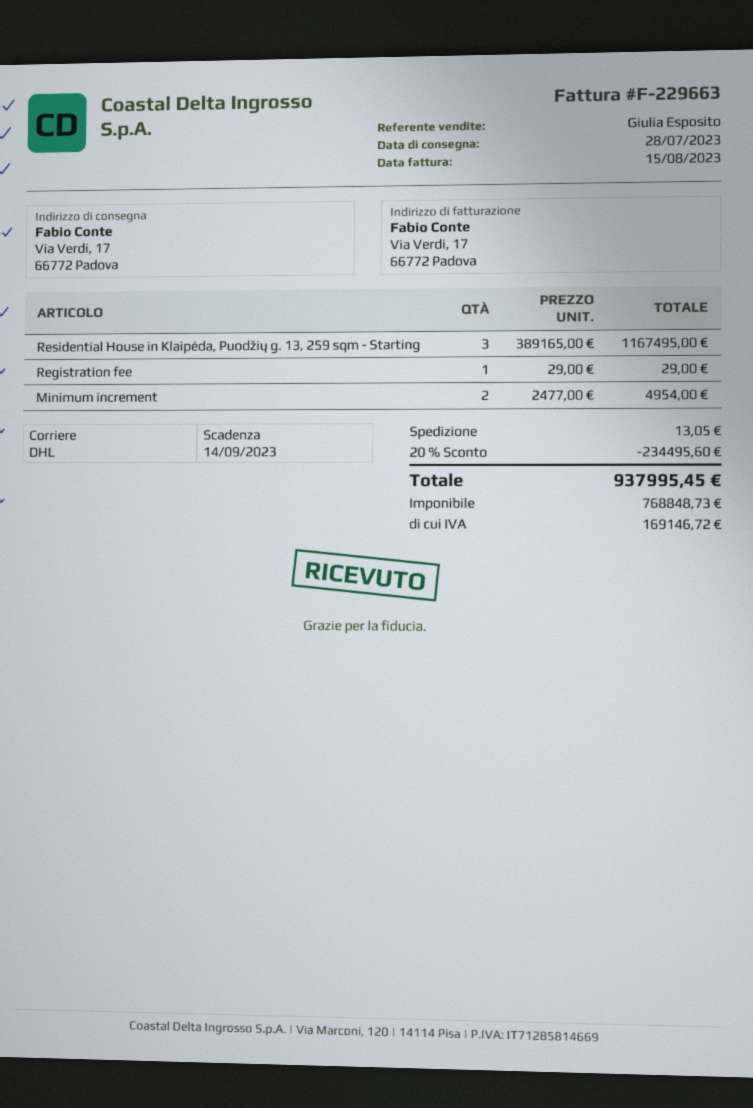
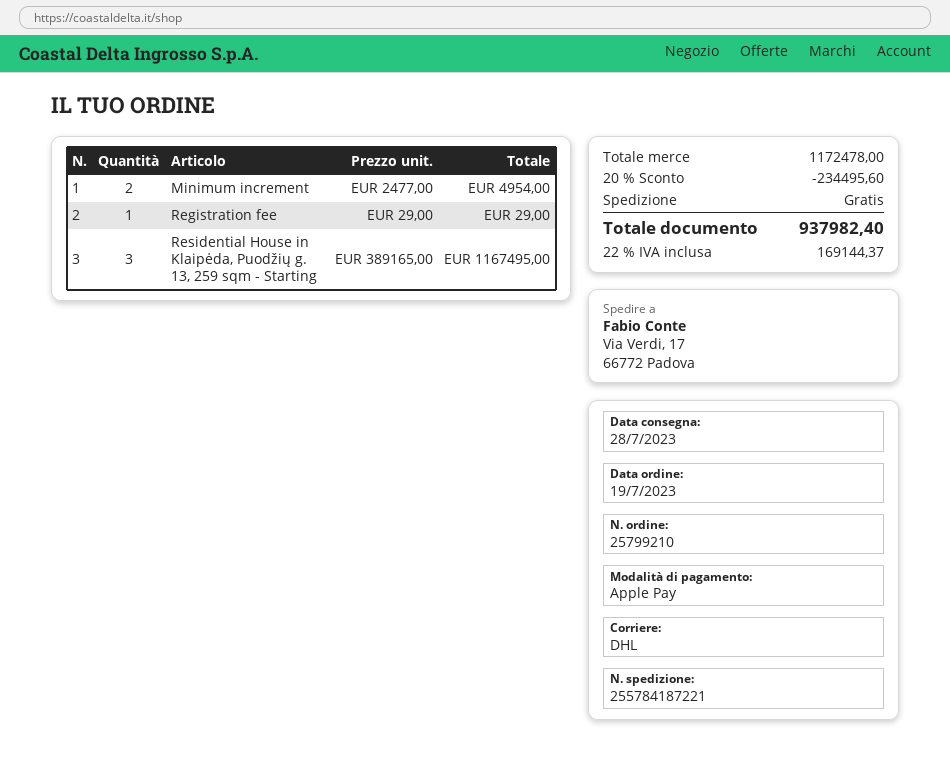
shipping: 13.05 -> 0.00
tax: 169146.72 -> 169144.37
total: 937995.45 -> 937982.40

